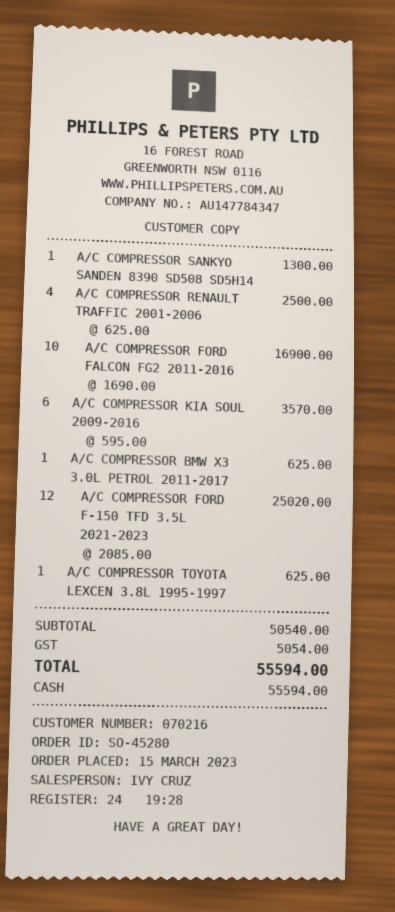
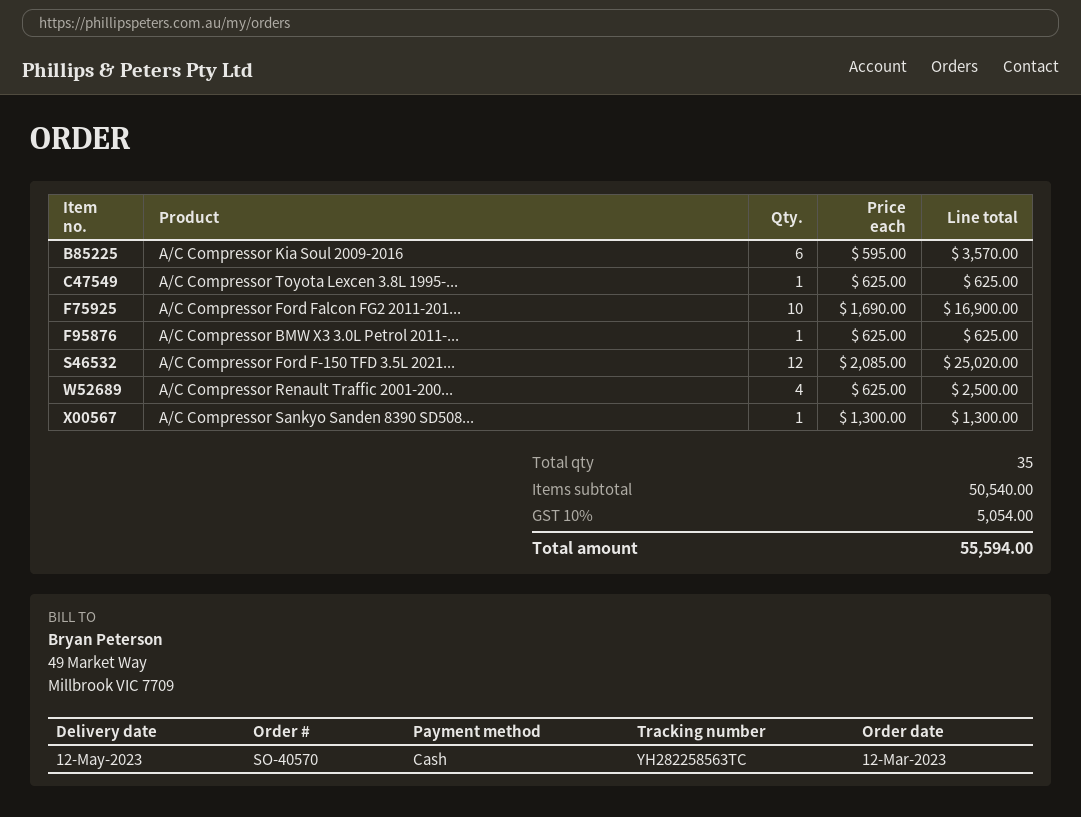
order number: SO-45280 -> SO-40570
order date: 2023-03-15 -> 2023-03-12

